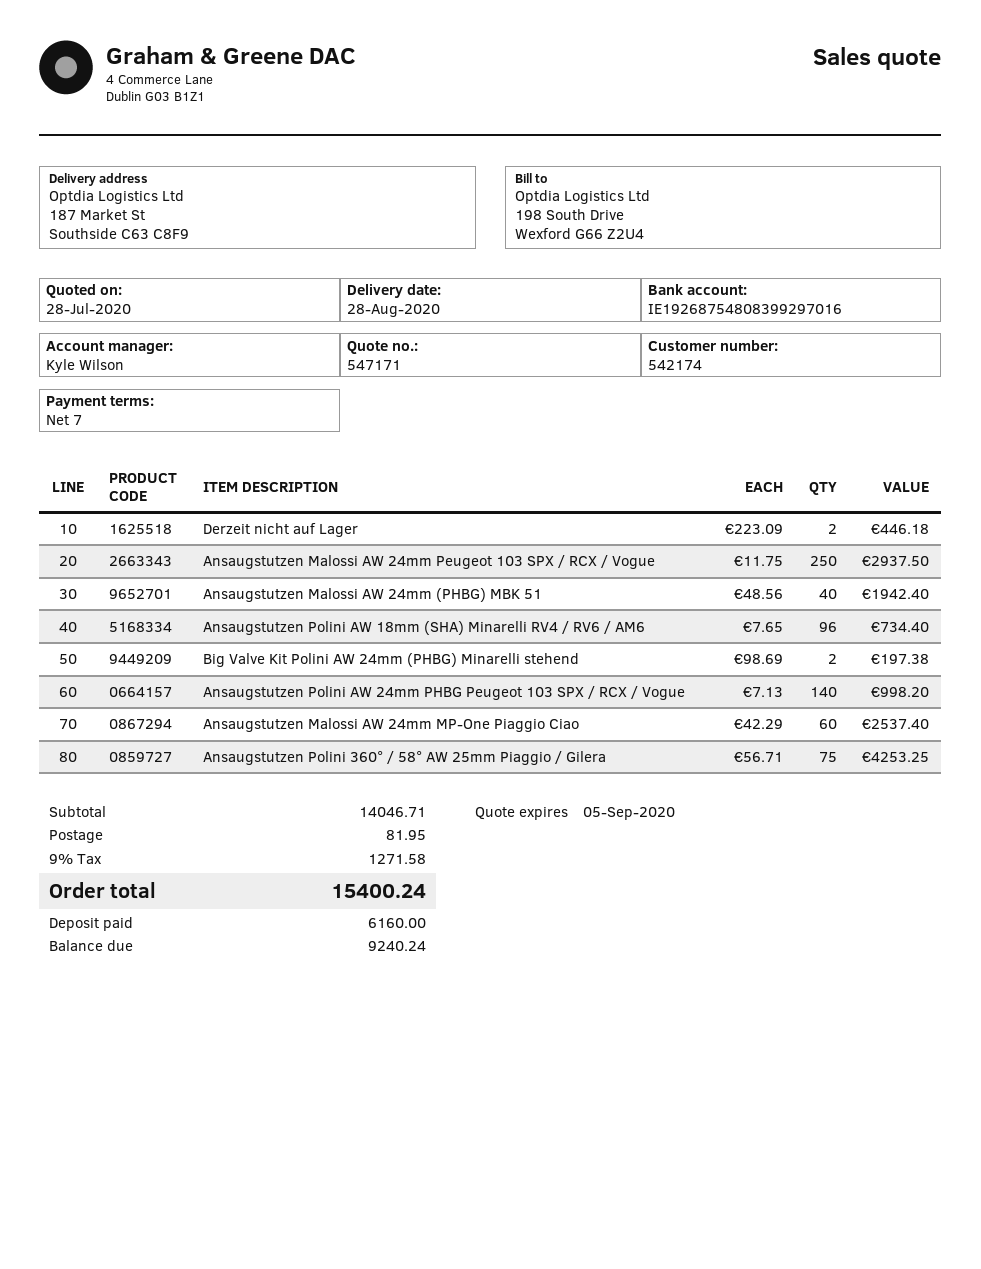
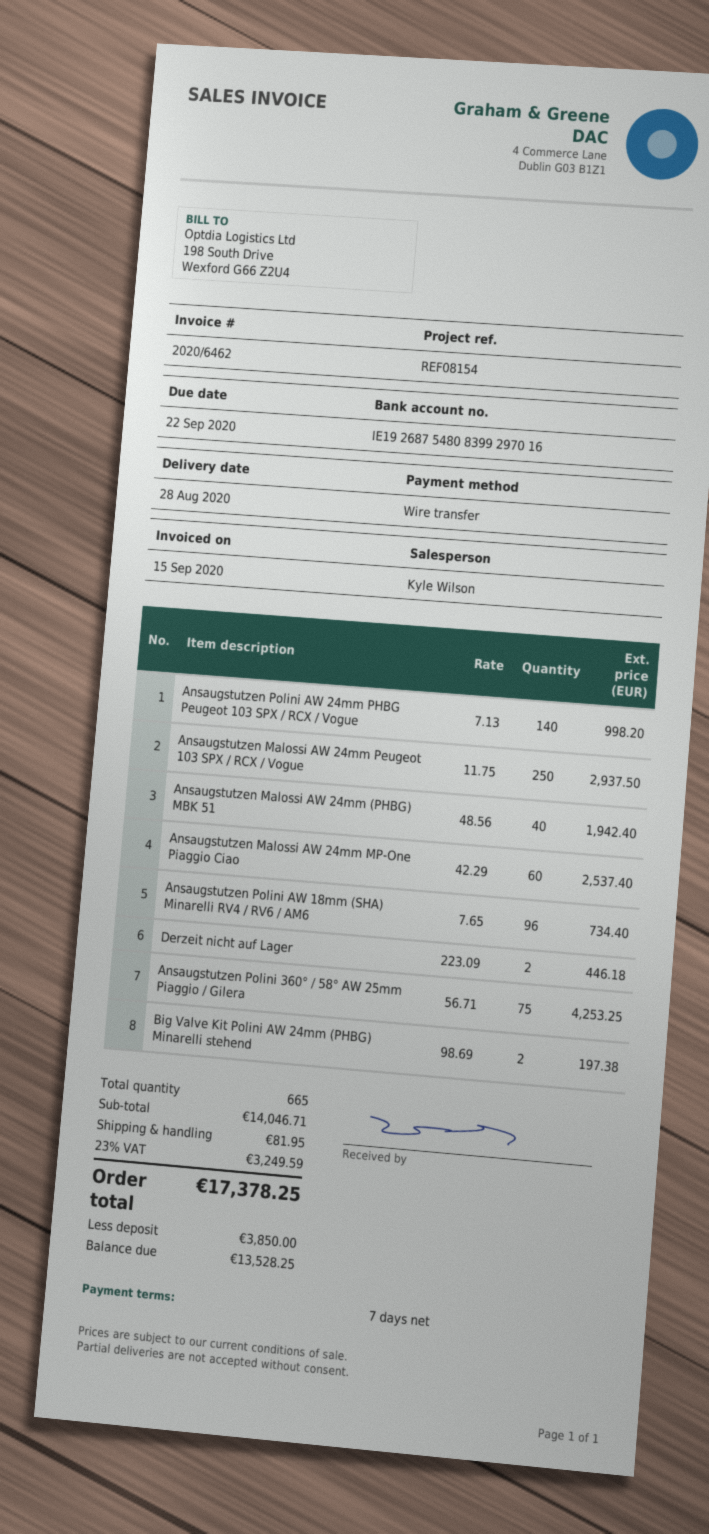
tax: 9% = 1271.58 -> 23% = 3249.59
total: 15400.24 -> 17378.25
deposit: 6160.00 -> 3850.00
balance: 9240.24 -> 13528.25

